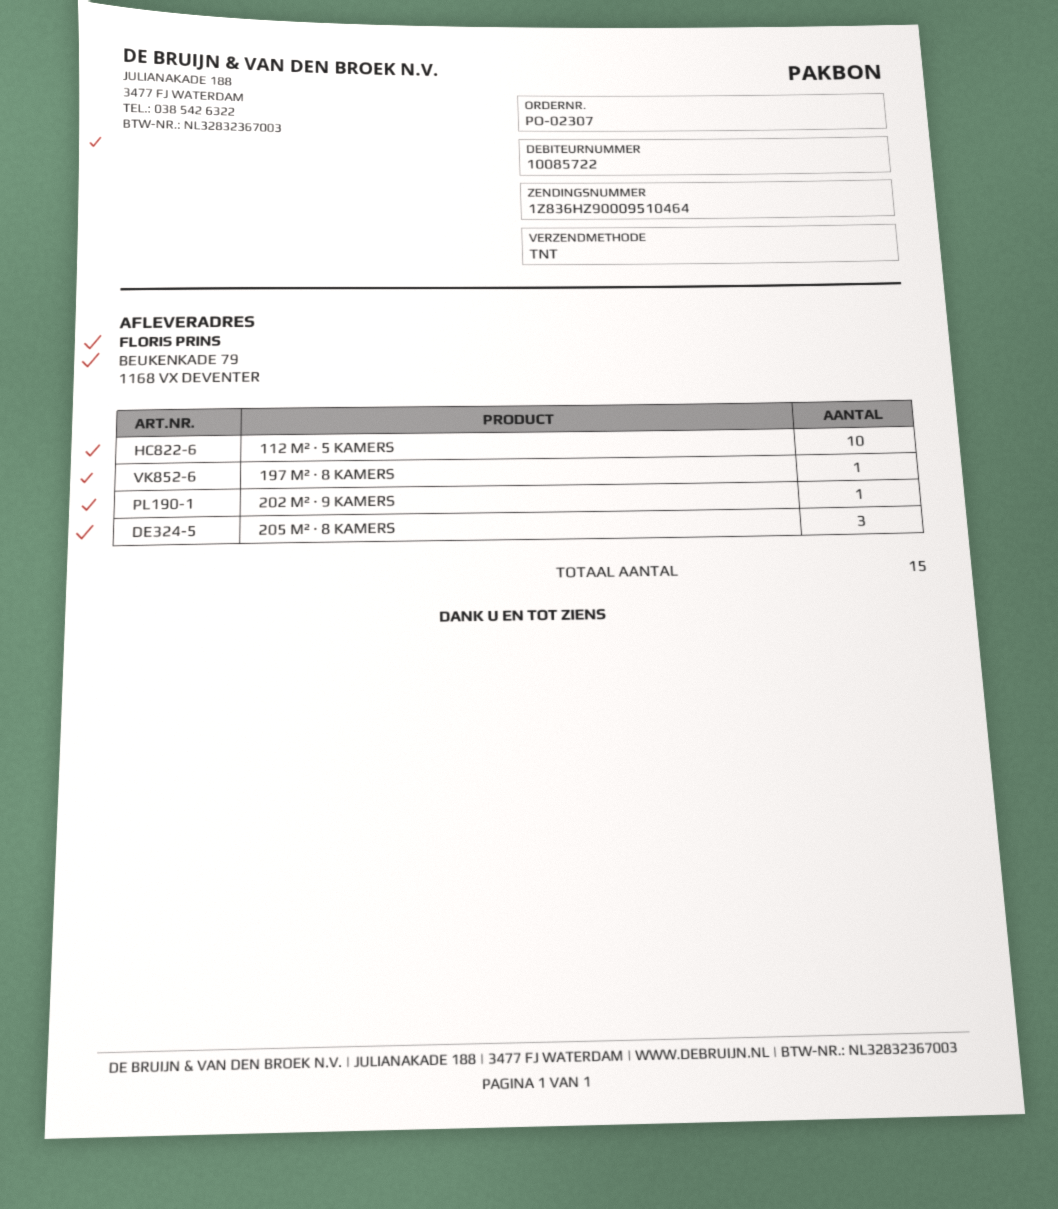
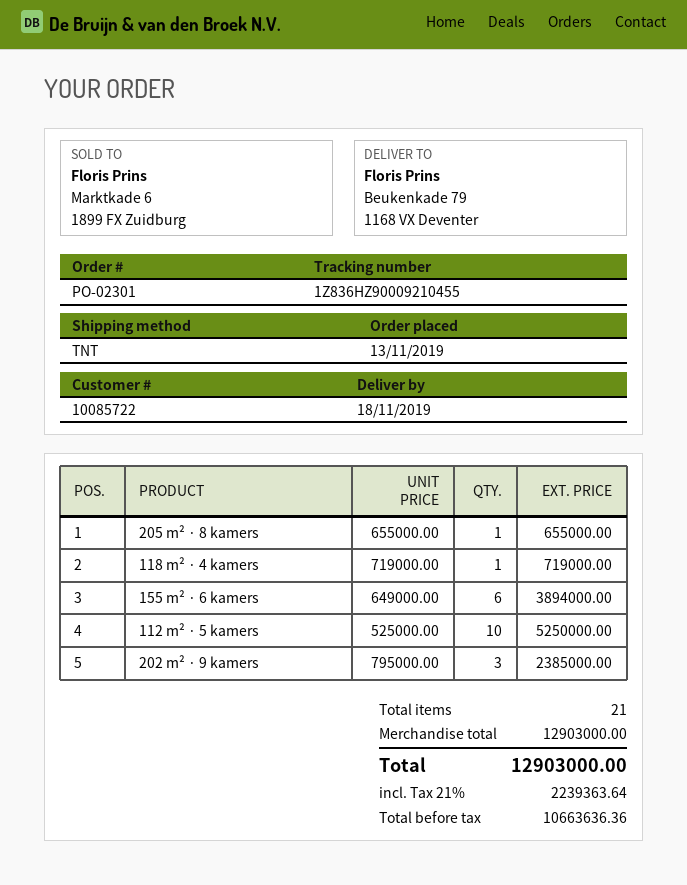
order number: PO-02307 -> PO-02301
tracking number: 1Z836HZ90009510464 -> 1Z836HZ90009210455
197 M² · 8 KAMERS: 1 -> none
202 M² · 9 KAMERS: 1 -> 3
205 M² · 8 KAMERS: 3 -> 1
118 m² · 4 kamers: none -> 1
155 m² · 6 kamers: none -> 6
total quantity: 15 -> 21

